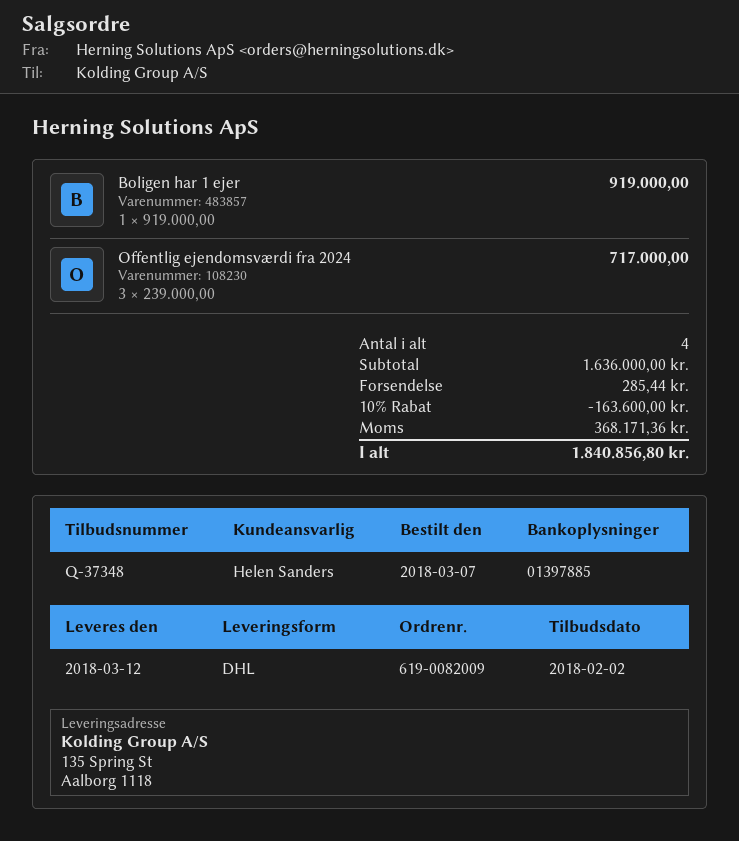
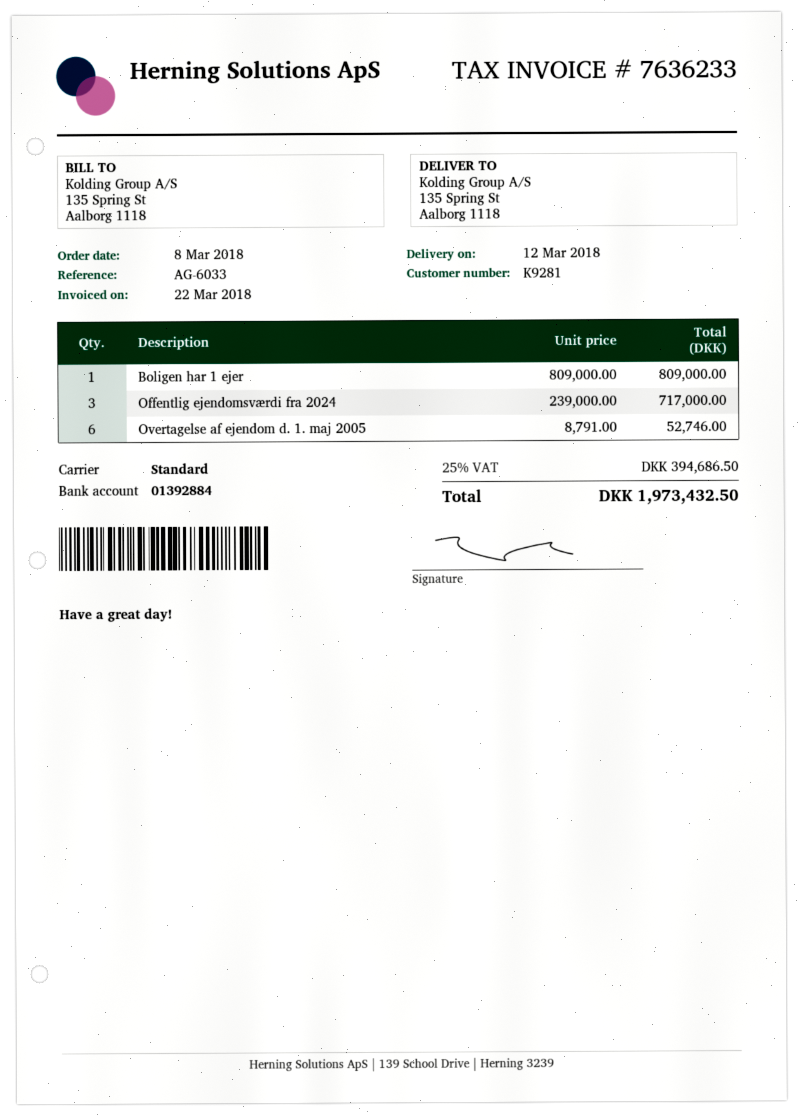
order date: 2018-03-07 -> 2018-03-08
bank account: 01397885 -> 01392884
shipping method: DHL -> standard
Boligen har 1 ejer: 1 x 919000.00 = 919000.00 -> 1 x 809000.00 = 809000.00
Overtagelse af ejendom d. 1. maj 2005: none -> 6 x 8791.00 = 52746.00
discount: 10% = 163600.00 -> none
shipping: 285.44 -> none
tax: 368171.36 -> 394686.50
total: 1840856.80 -> 1973432.50

